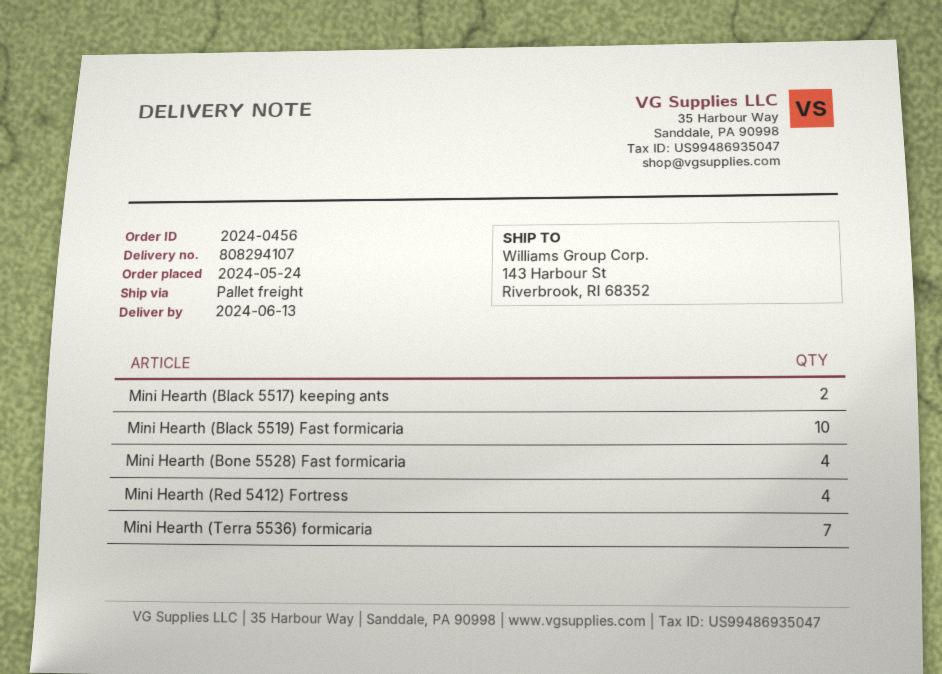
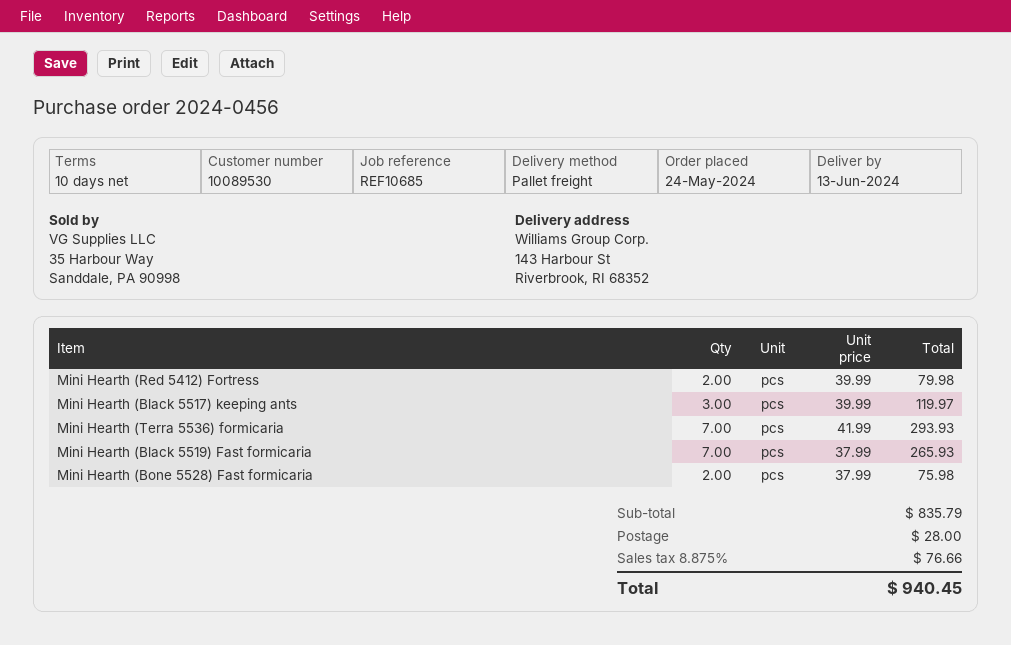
Mini Hearth (Black 5517) keeping ants: 2 -> 3
Mini Hearth (Black 5519) Fast formicaria: 10 -> 7
Mini Hearth (Bone 5528) Fast formicaria: 4 -> 2
Mini Hearth (Red 5412) Fortress: 4 -> 2

